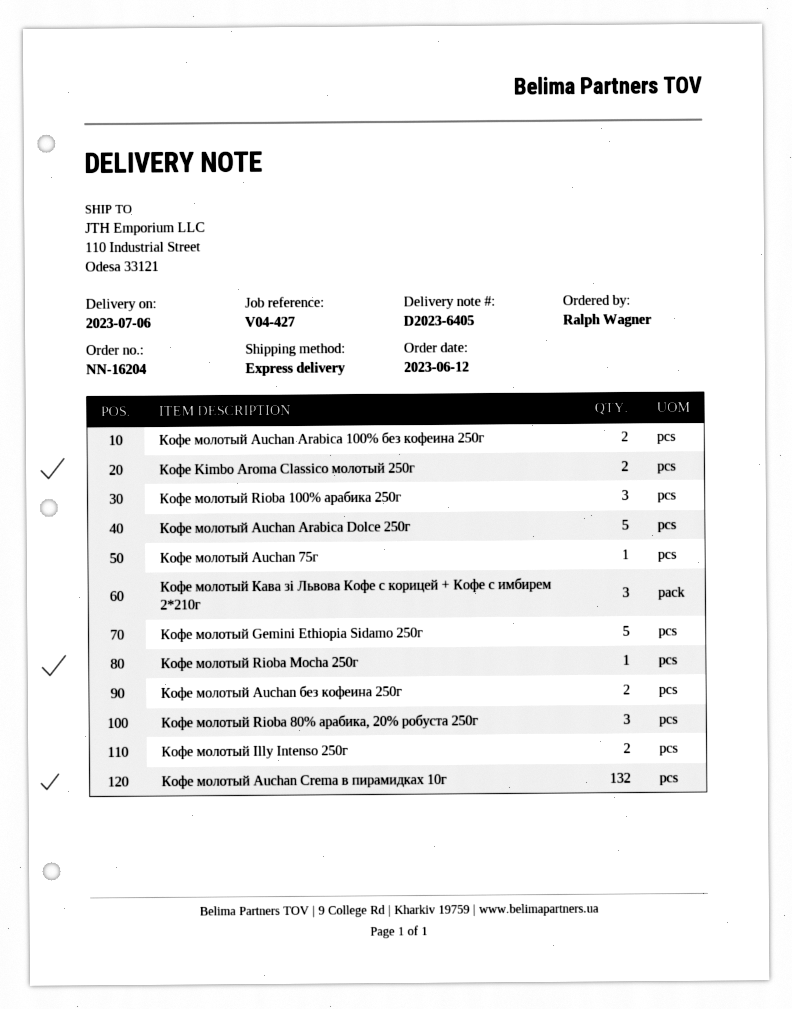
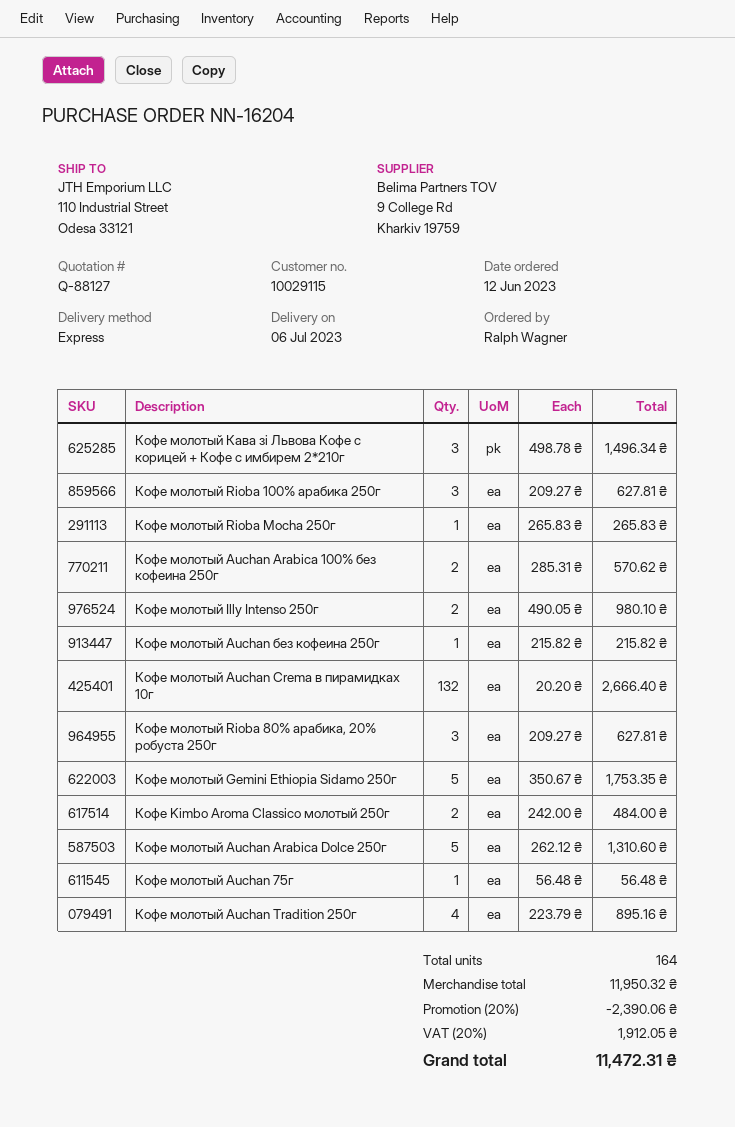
Кофе молотый Auchan без кофеина 250г: 2 -> 1
Кофе молотый Auchan Tradition 250г: none -> 4

